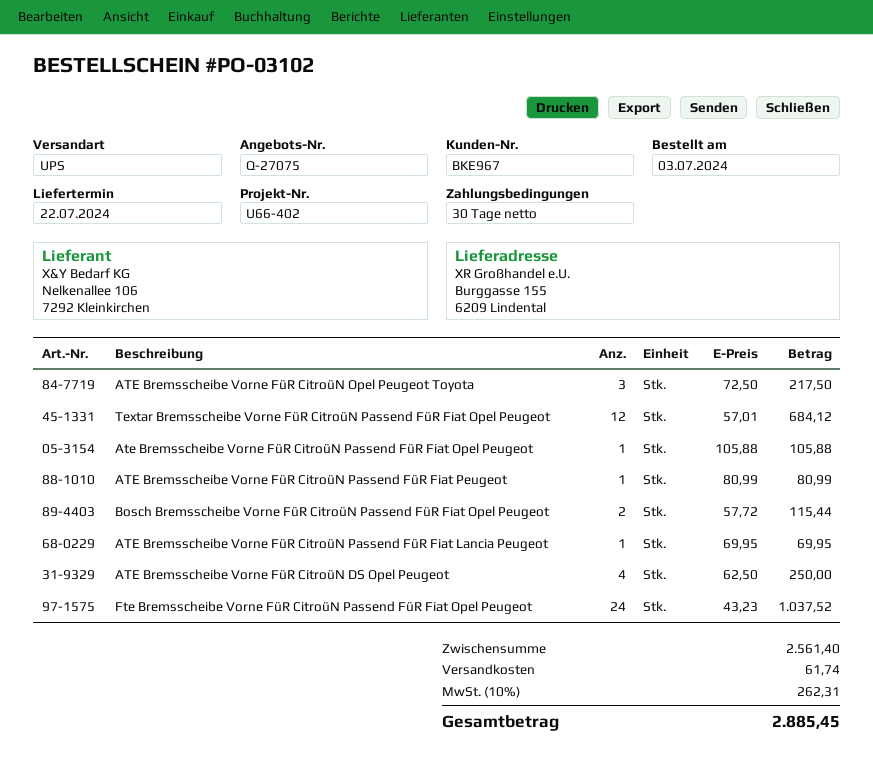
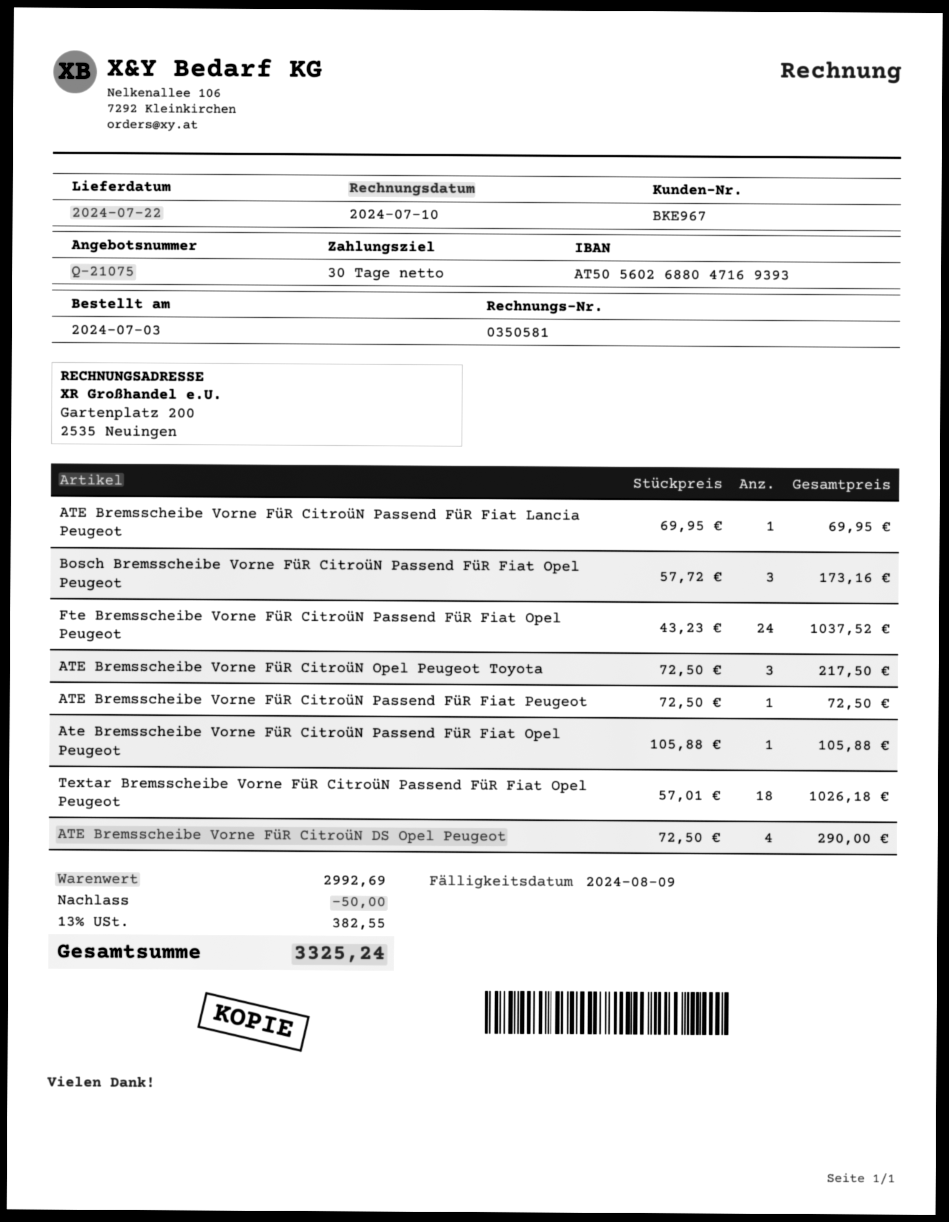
quote number: Q-27075 -> Q-21075
Textar Bremsscheibe Vorne FüR CitroüN Passend FüR Fiat Opel Peugeot: 12 x 57.01 = 684.12 -> 18 x 57.01 = 1026.18
ATE Bremsscheibe Vorne FüR CitroüN Passend FüR Fiat Peugeot: 1 x 80.99 = 80.99 -> 1 x 72.50 = 72.50
Bosch Bremsscheibe Vorne FüR CitroüN Passend FüR Fiat Opel Peugeot: 2 x 57.72 = 115.44 -> 3 x 57.72 = 173.16
ATE Bremsscheibe Vorne FüR CitroüN DS Opel Peugeot: 4 x 62.50 = 250.00 -> 4 x 72.50 = 290.00
subtotal: 2561.40 -> 2992.69
discount: none -> 50.00
shipping: 61.74 -> none
tax: 10% = 262.31 -> 13% = 382.55
total: 2885.45 -> 3325.24

